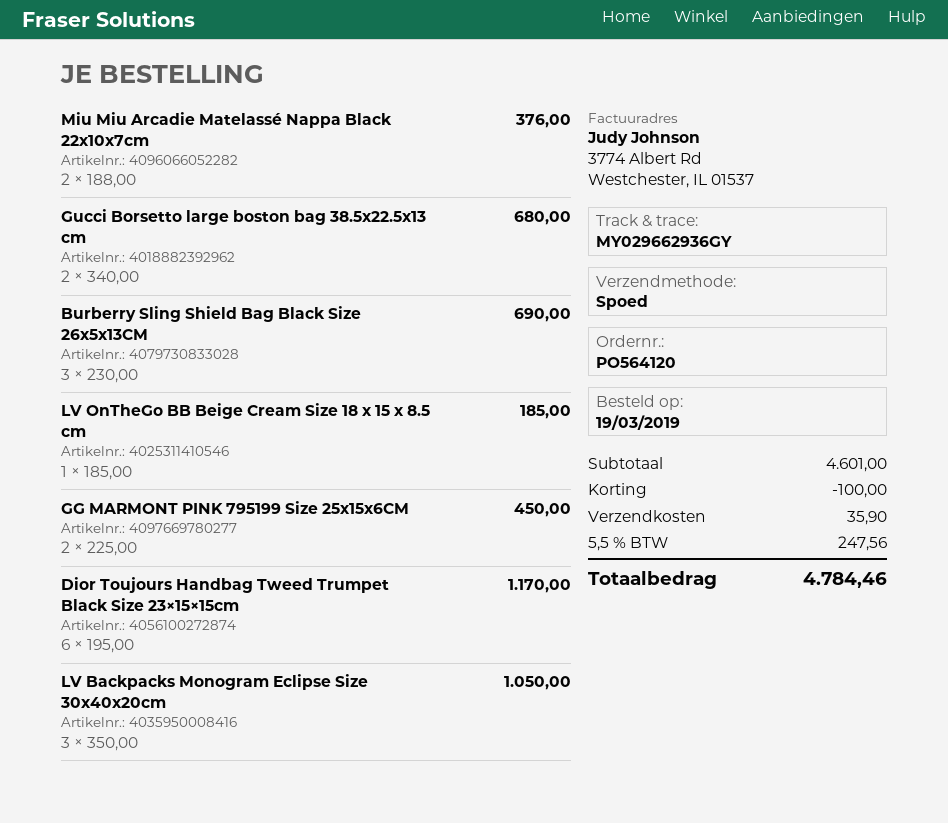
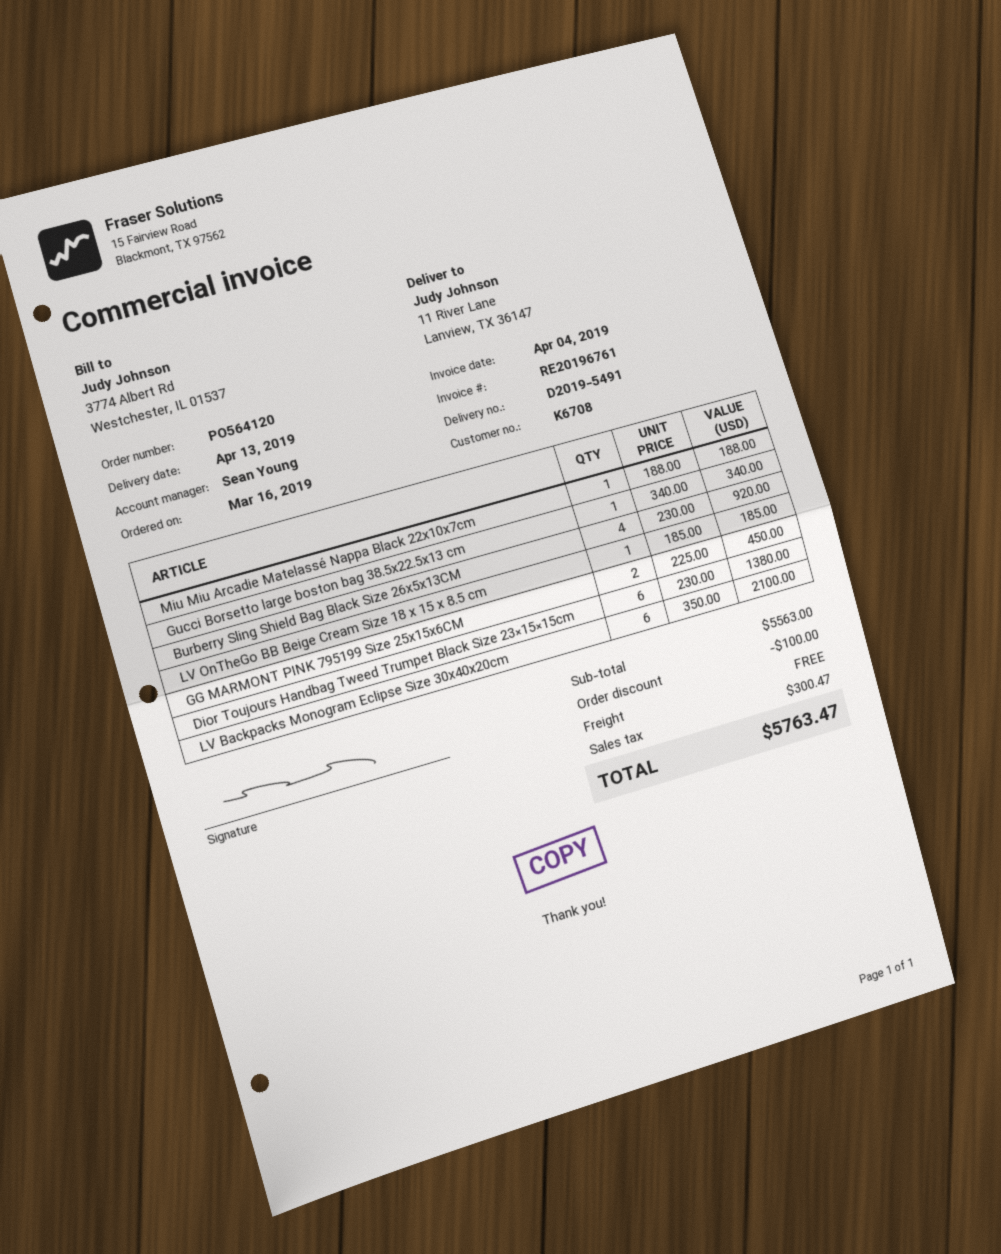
order date: 2019-03-19 -> 2019-03-16
Miu Miu Arcadie Matelassé Nappa Black 22x10x7cm: 2 x 188.00 = 376.00 -> 1 x 188.00 = 188.00
Gucci Borsetto large boston bag 38.5x22.5x13 cm: 2 x 340.00 = 680.00 -> 1 x 340.00 = 340.00
Burberry Sling Shield Bag Black Size 26x5x13CM: 3 x 230.00 = 690.00 -> 4 x 230.00 = 920.00
Dior Toujours Handbag Tweed Trumpet Black Size 23×15×15cm: 6 x 195.00 = 1170.00 -> 6 x 230.00 = 1380.00
LV Backpacks Monogram Eclipse Size 30x40x20cm: 3 x 350.00 = 1050.00 -> 6 x 350.00 = 2100.00
subtotal: 4601.00 -> 5563.00
shipping: 35.90 -> 0.00
tax: 247.56 -> 300.47
total: 4784.46 -> 5763.47

